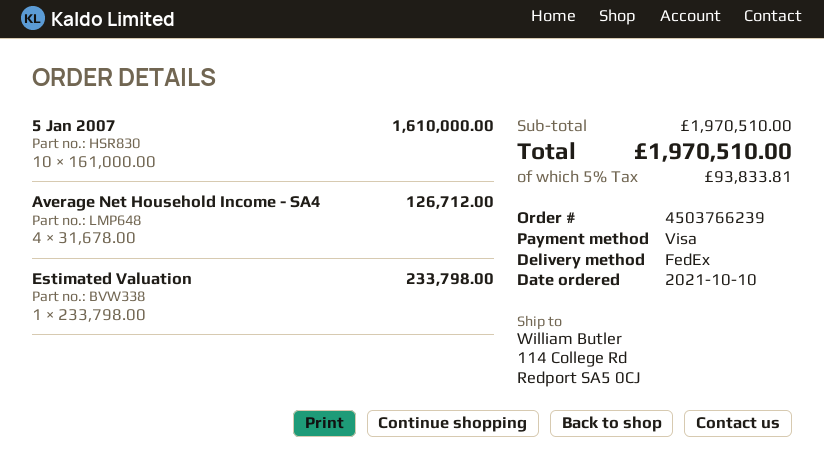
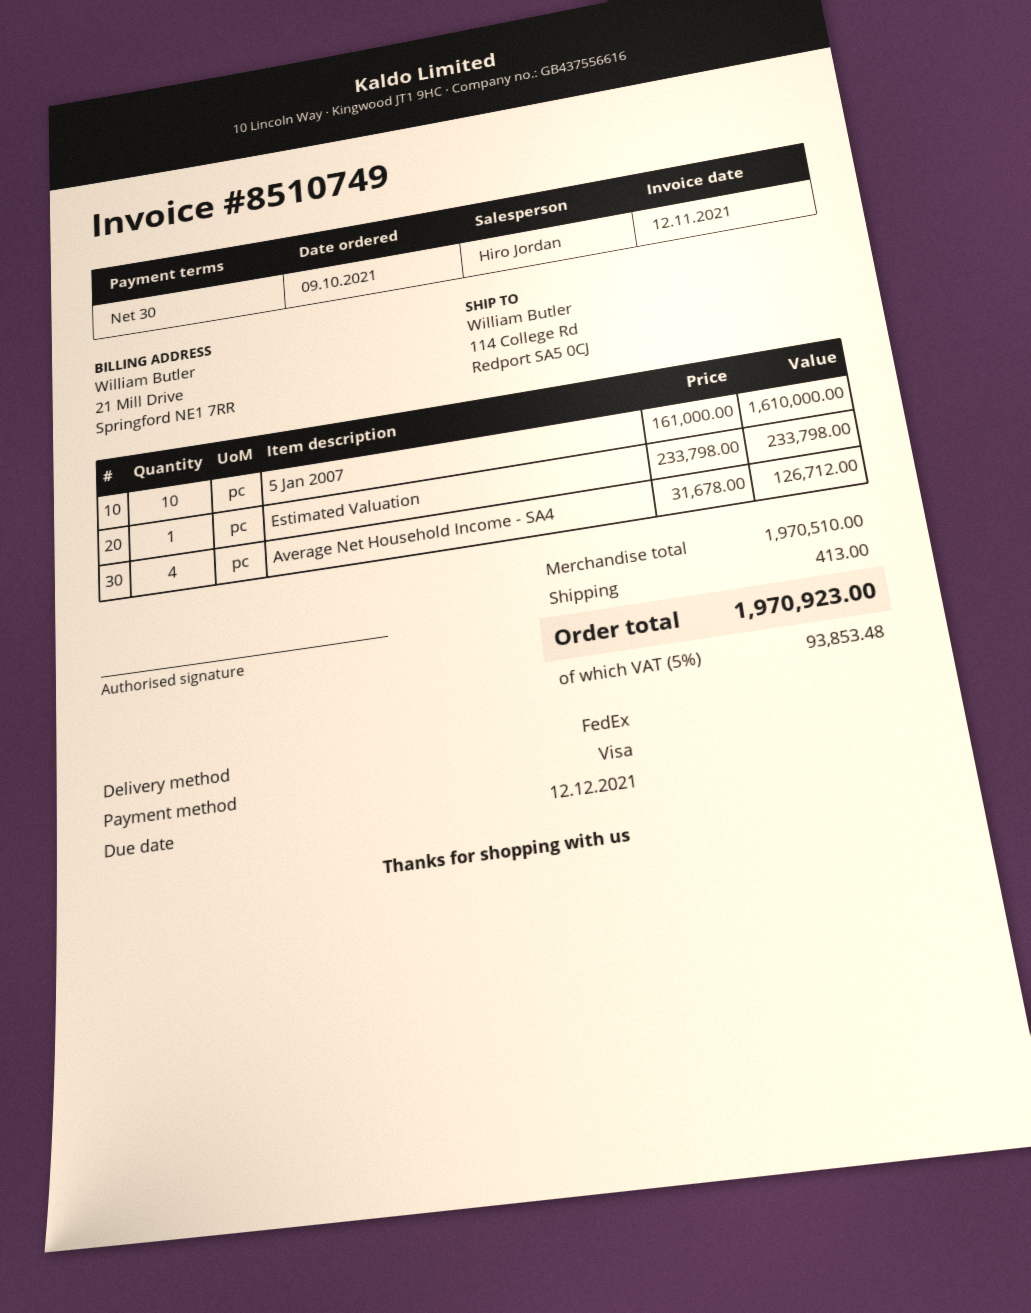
order date: 2021-10-10 -> 2021-10-09
shipping: none -> 413.00
tax: 5% = 93833.81 -> 5% = 93853.48
total: 1970510.00 -> 1970923.00

